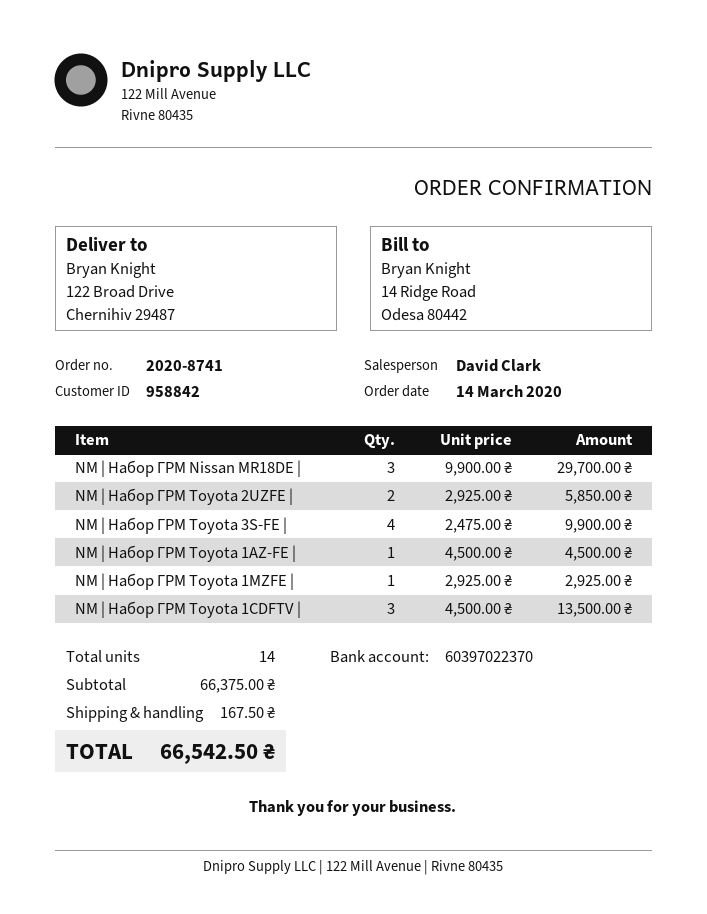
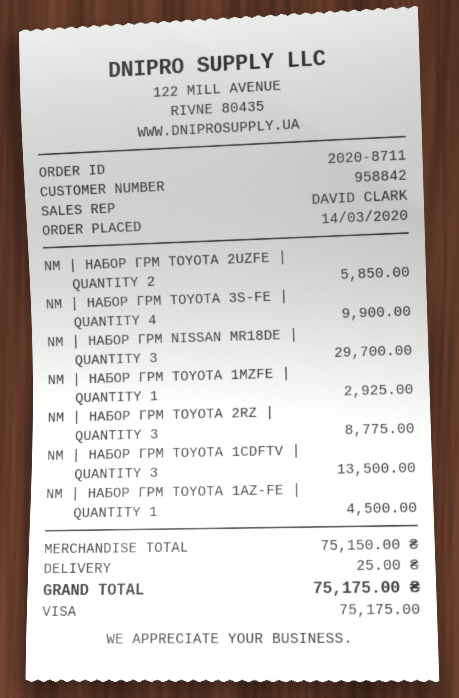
order number: 2020-8741 -> 2020-8711
NM | НАБОР ГРМ TOYOTA 2RZ |: none -> 3 for 8775.00
subtotal: 66375.00 -> 75150.00
shipping: 167.50 -> 25.00
total: 66542.50 -> 75175.00

